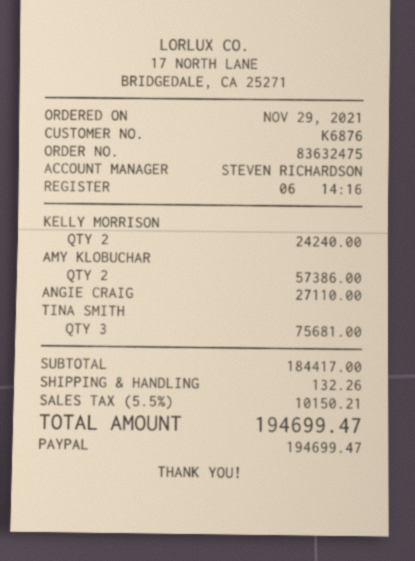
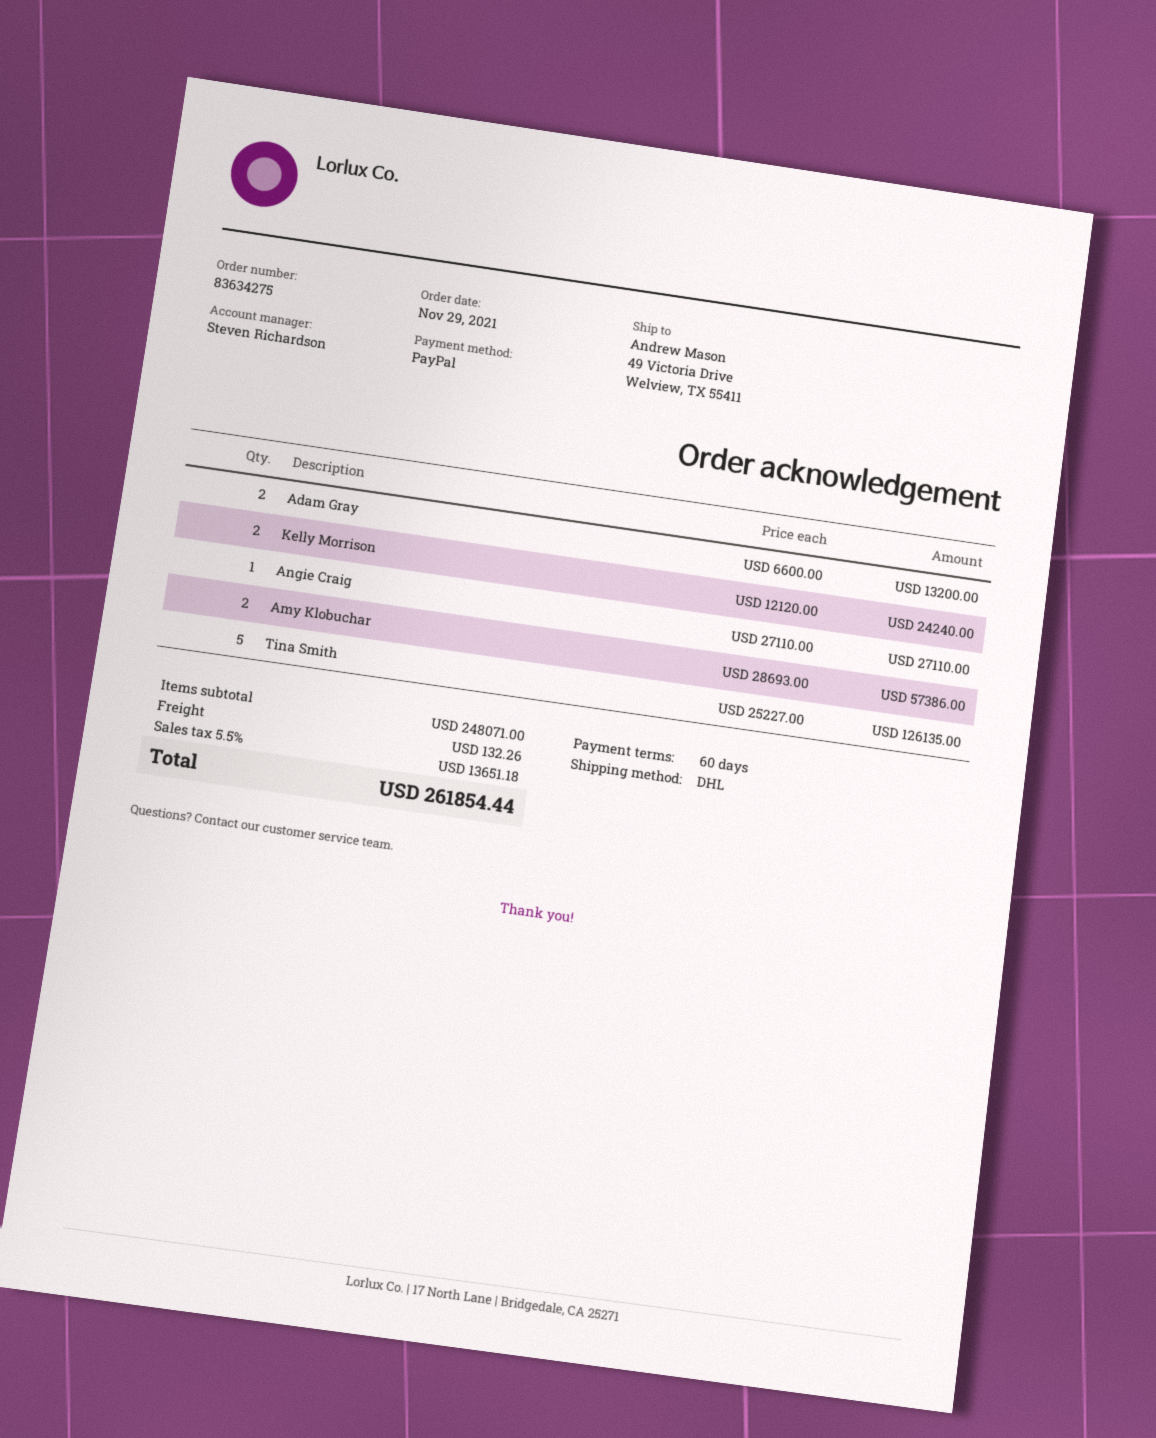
order number: 83632475 -> 83634275
TINA SMITH: 3 for 75681.00 -> 5 for 126135.00
Adam Gray: none -> 2 for 13200.00
subtotal: 184417.00 -> 248071.00
tax: 5.5% = 10150.21 -> 5.5% = 13651.18
total: 194699.47 -> 261854.44

